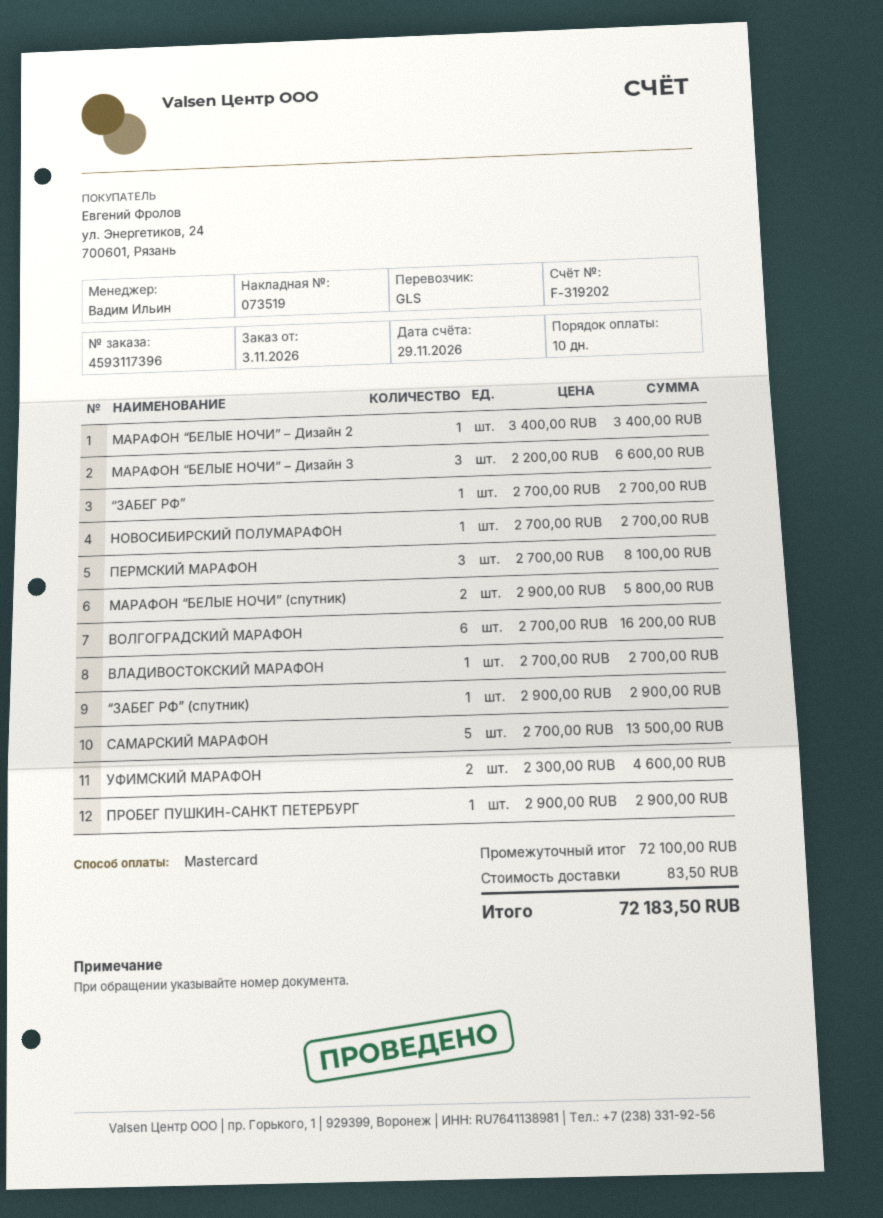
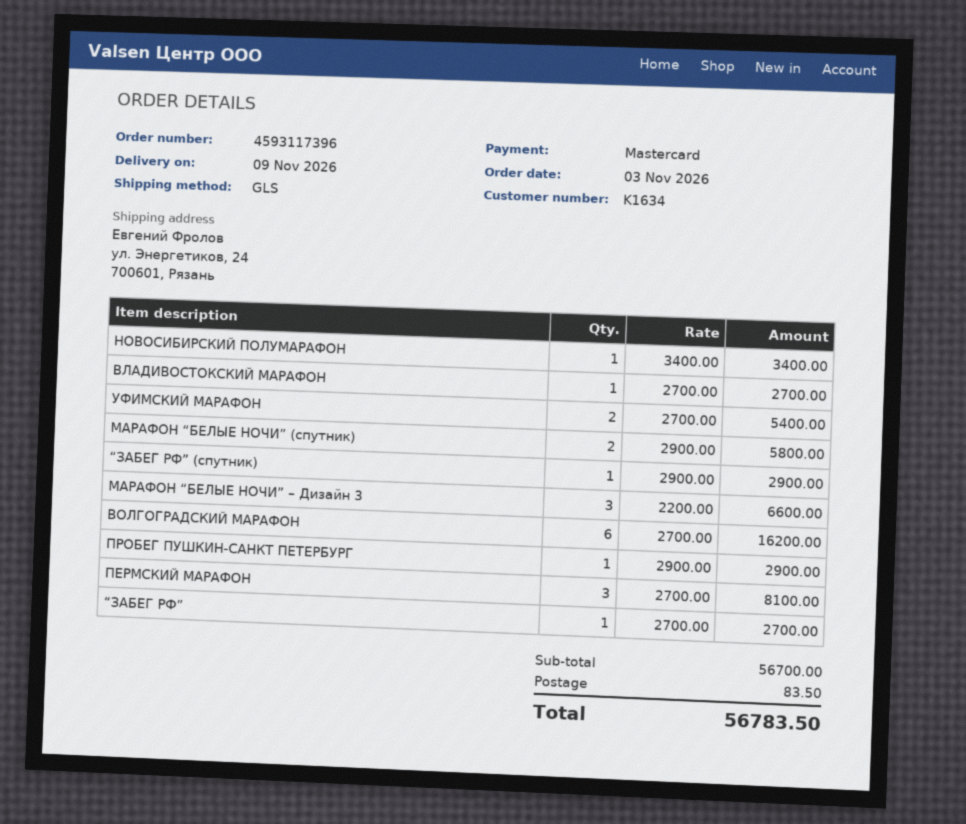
МАРАФОН “БЕЛЫЕ НОЧИ” – Дизайн 2: 1 x 3400.00 = 3400.00 -> none
НОВОСИБИРСКИЙ ПОЛУМАРАФОН: 1 x 2700.00 = 2700.00 -> 1 x 3400.00 = 3400.00
САМАРСКИЙ МАРАФОН: 5 x 2700.00 = 13500.00 -> none
УФИМСКИЙ МАРАФОН: 2 x 2300.00 = 4600.00 -> 2 x 2700.00 = 5400.00
subtotal: 72100.00 -> 56700.00
total: 72183.50 -> 56783.50

